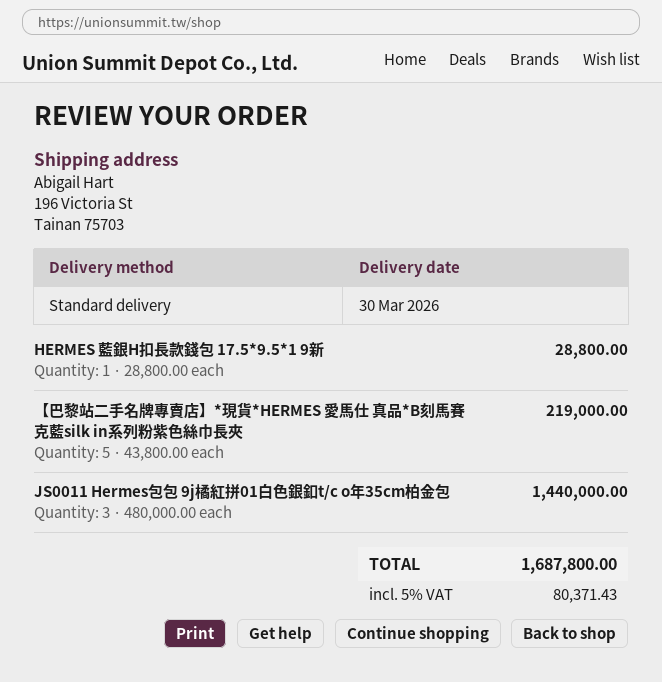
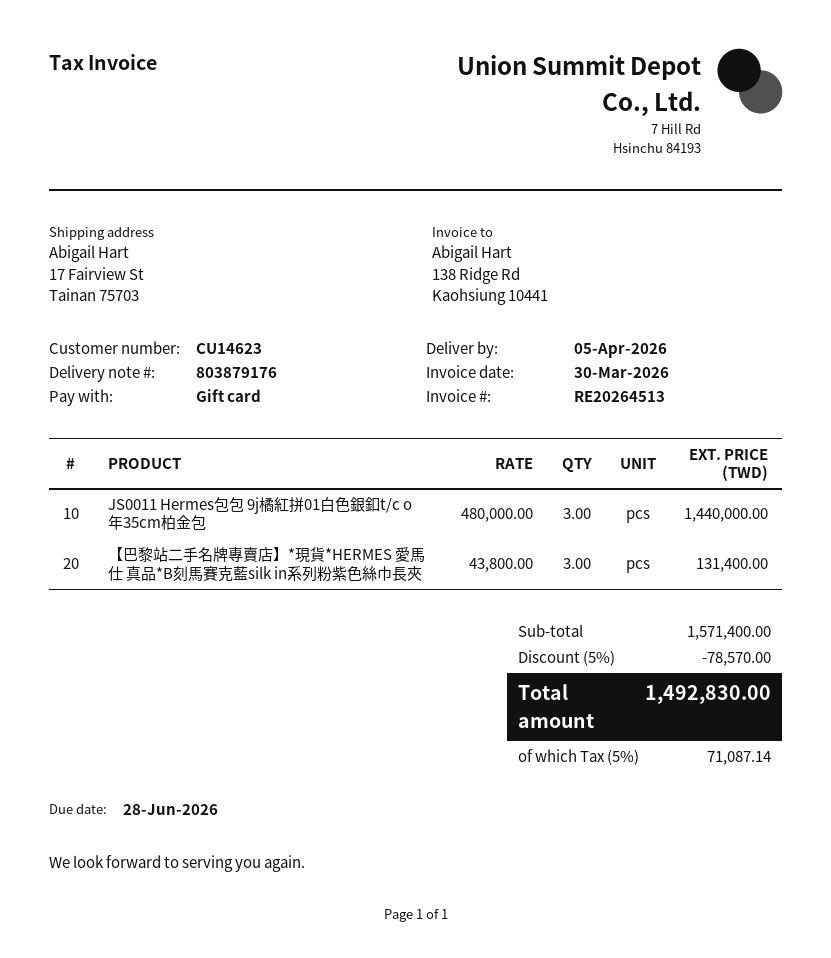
delivery date: 2026-03-30 -> 2026-04-05
ship to: 196 Victoria St, Tainan 75703 -> 17 Fairview St, Tainan 75703
HERMES 藍銀H扣長款錢包 17.5*9.5*1 9新: 1 x 28800.00 = 28800.00 -> none
【巴黎站二手名牌專賣店】*現貨*HERMES 愛馬仕 真品*B刻馬賽克藍silk in系列粉紫色絲巾長夾: 5 x 43800.00 = 219000.00 -> 3 x 43800.00 = 131400.00
discount: none -> 5% = 78570.00
tax: 5% = 80371.43 -> 5% = 71087.14
total: 1687800.00 -> 1492830.00

